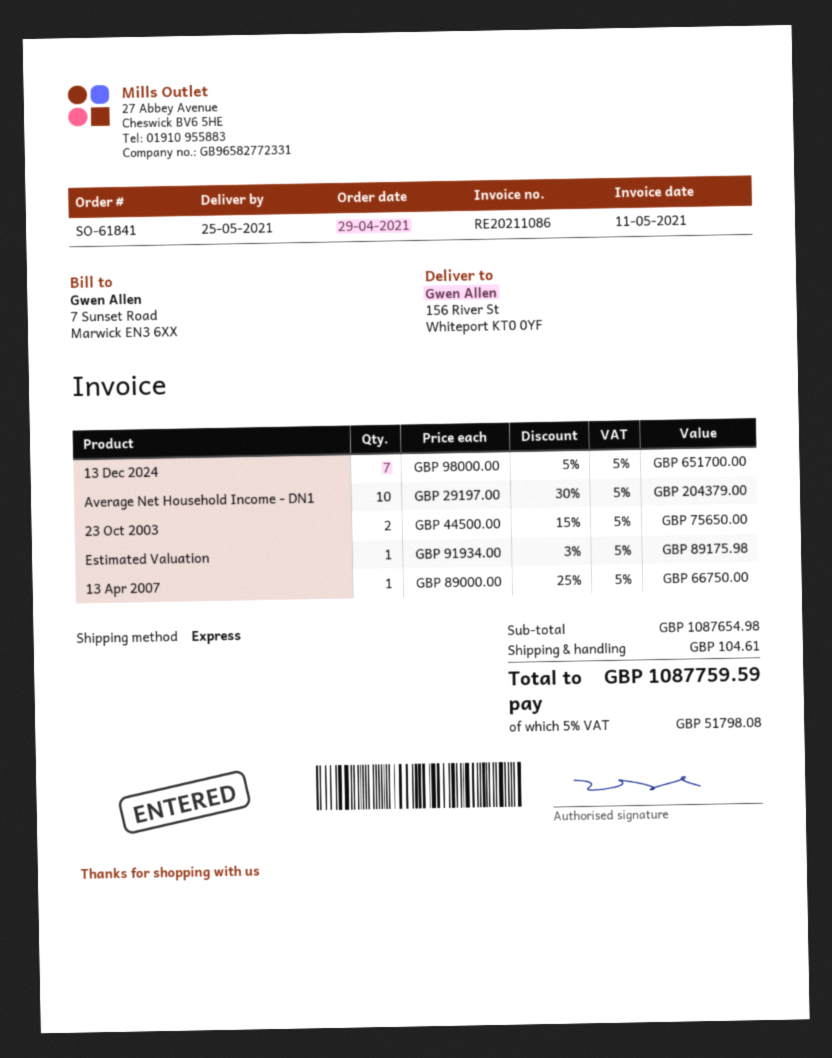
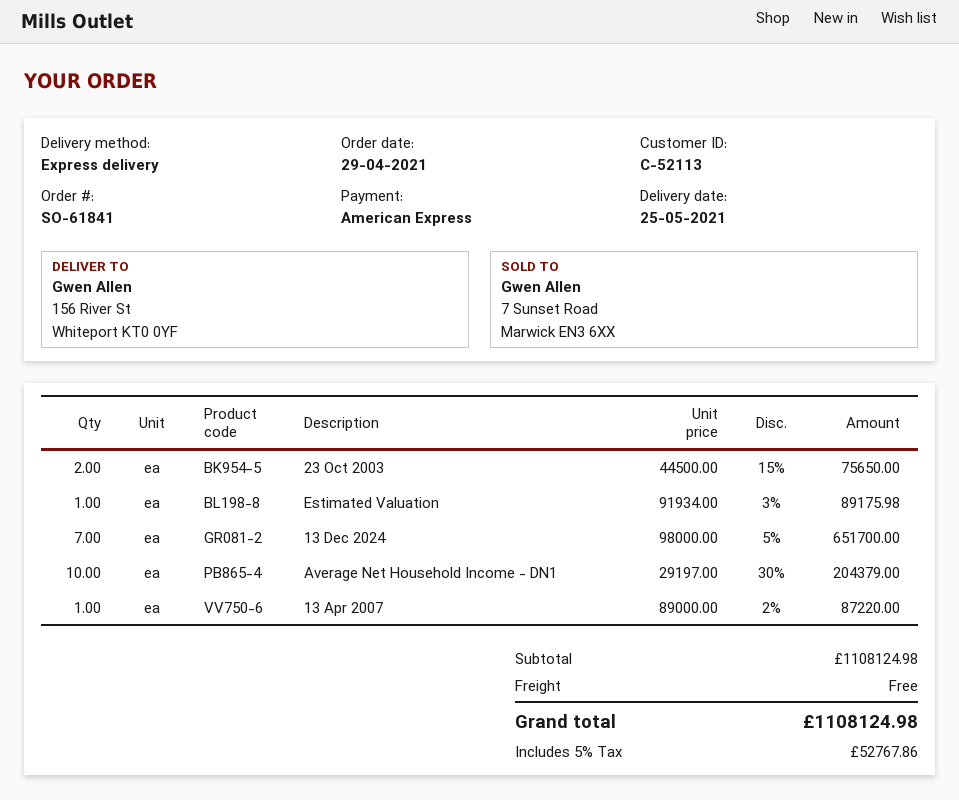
13 Apr 2007: 1 x 89000.00 - 25% = 66750.00 -> 1 x 89000.00 - 2% = 87220.00
subtotal: 1087654.98 -> 1108124.98
shipping: 104.61 -> 0.00
tax: 5% = 51798.08 -> 5% = 52767.86
total: 1087759.59 -> 1108124.98

